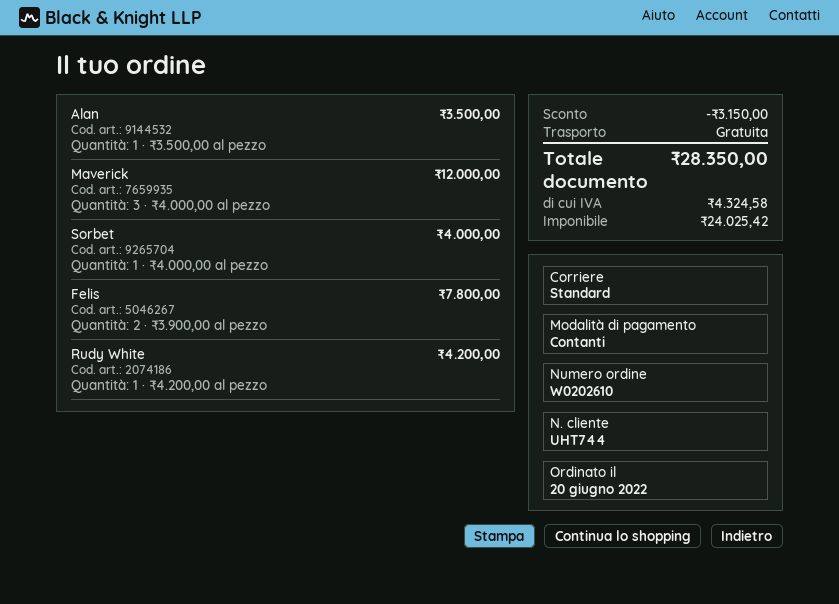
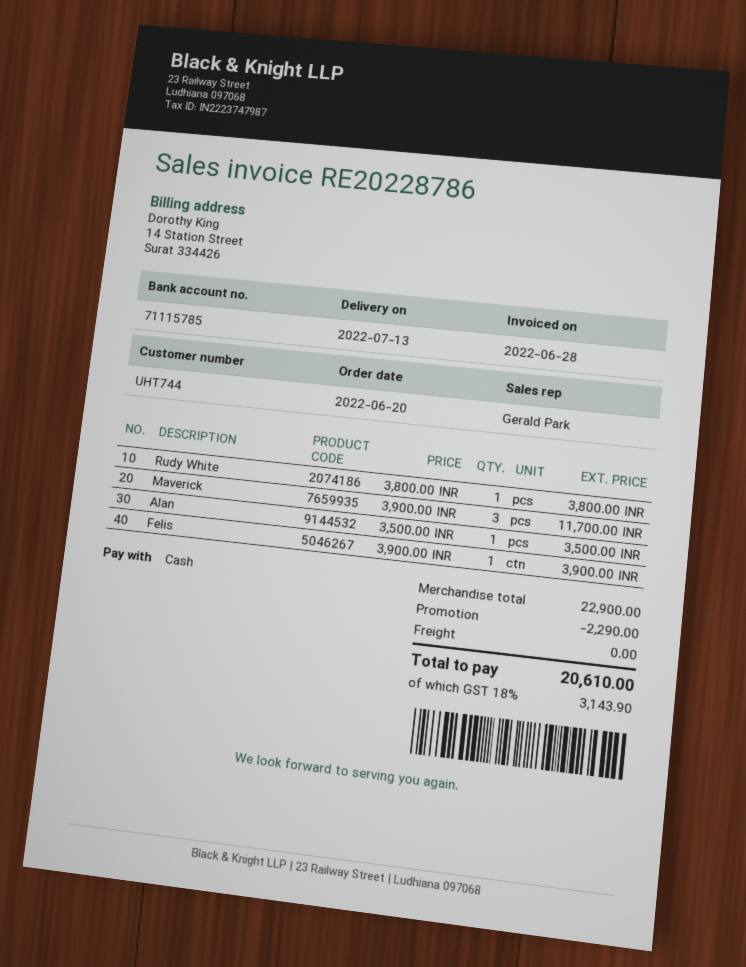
Maverick: 3 x 4000.00 = 12000.00 -> 3 x 3900.00 = 11700.00
Sorbet: 1 x 4000.00 = 4000.00 -> none
Felis: 2 x 3900.00 = 7800.00 -> 1 x 3900.00 = 3900.00
Rudy White: 1 x 4200.00 = 4200.00 -> 1 x 3800.00 = 3800.00
discount: 3150.00 -> 2290.00
tax: 4324.58 -> 3143.90
total: 28350.00 -> 20610.00

